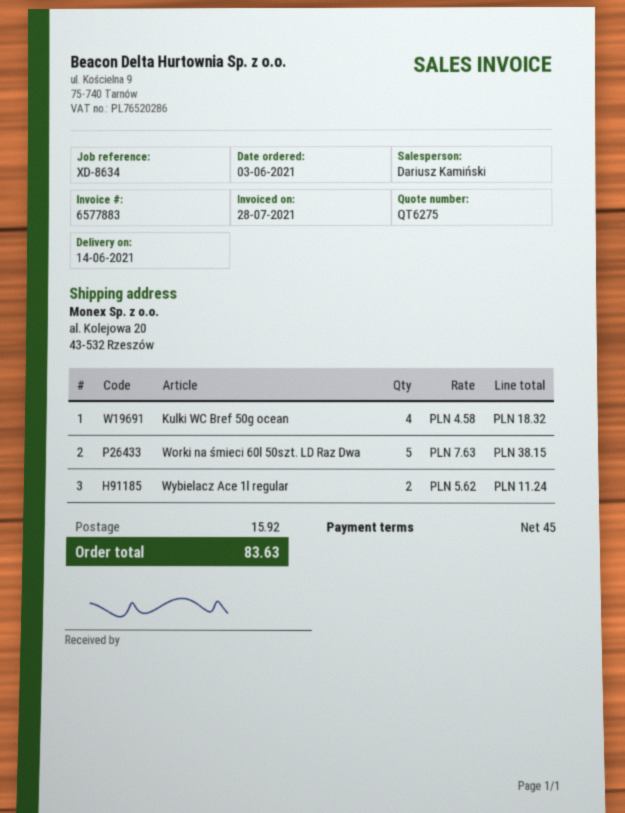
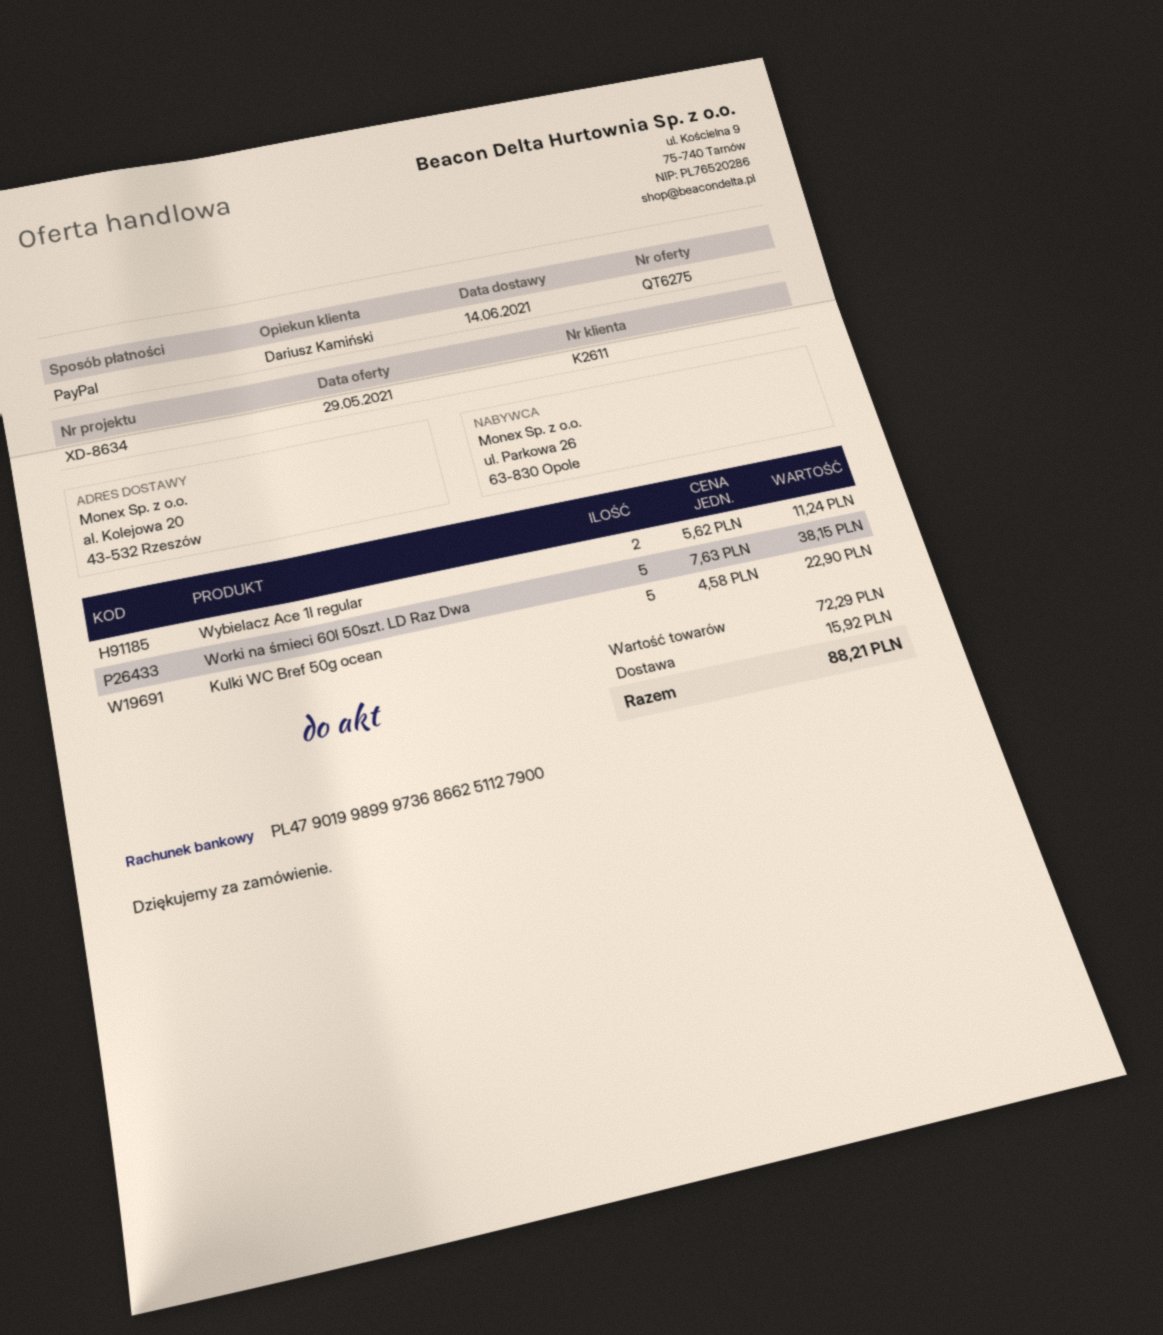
Kulki WC Bref 50g ocean: 4 x 4.58 = 18.32 -> 5 x 4.58 = 22.90
total: 83.63 -> 88.21

